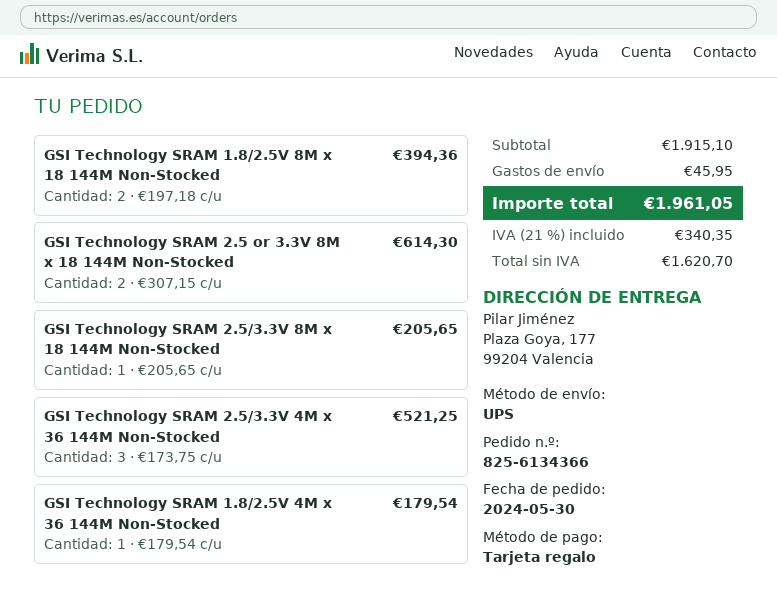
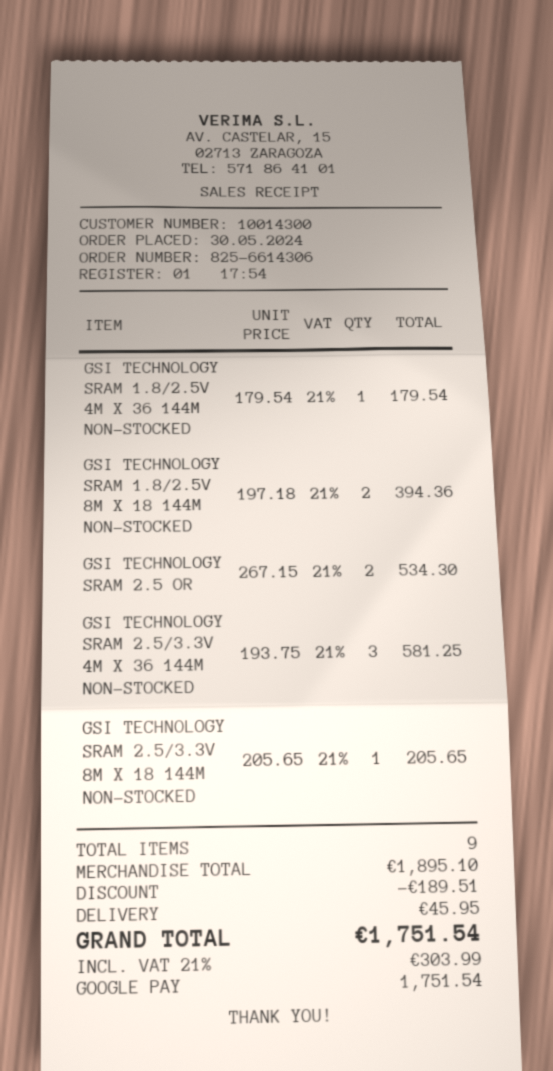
order number: 825-6134366 -> 825-6614306
payment method: gift card -> Google Pay
GSI Technology SRAM 2.5 or 3.3V 8M x 18 144M Non-Stocked: 2 x 307.15 = 614.30 -> 2 x 267.15 = 534.30
GSI Technology SRAM 2.5/3.3V 4M x 36 144M Non-Stocked: 3 x 173.75 = 521.25 -> 3 x 193.75 = 581.25
subtotal: 1915.10 -> 1895.10
discount: none -> 189.51
tax: 21% = 340.35 -> 21% = 303.99
total: 1961.05 -> 1751.54

